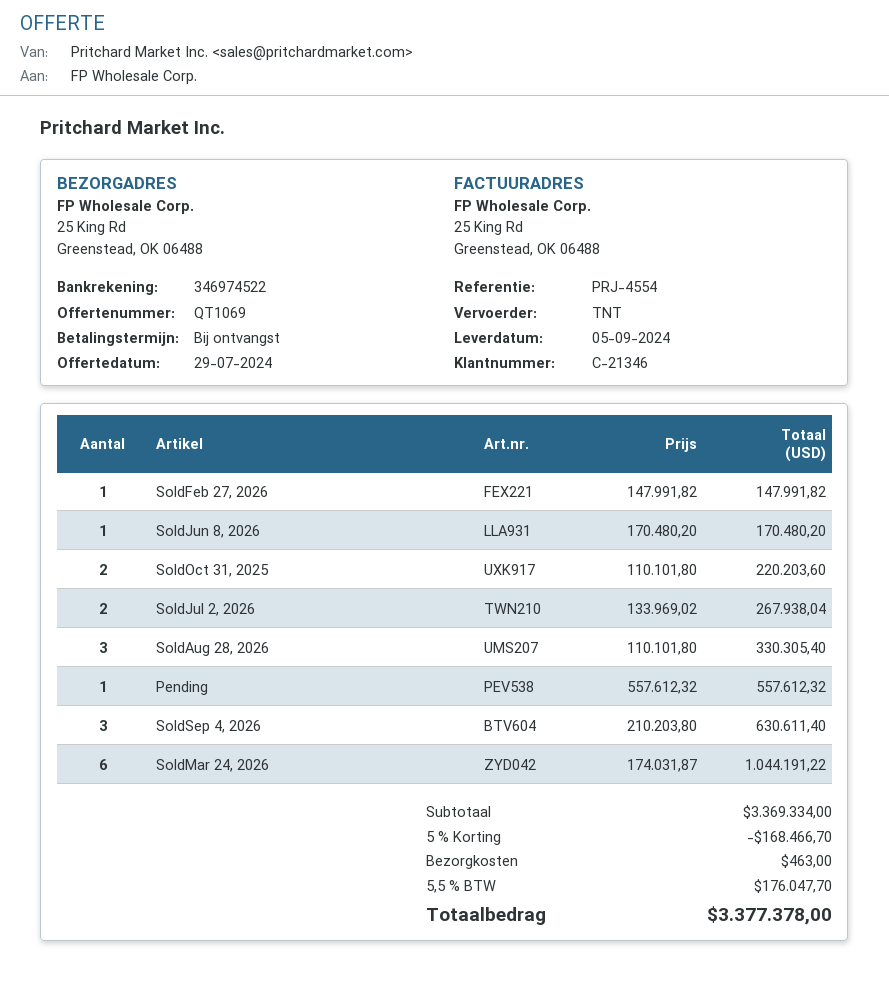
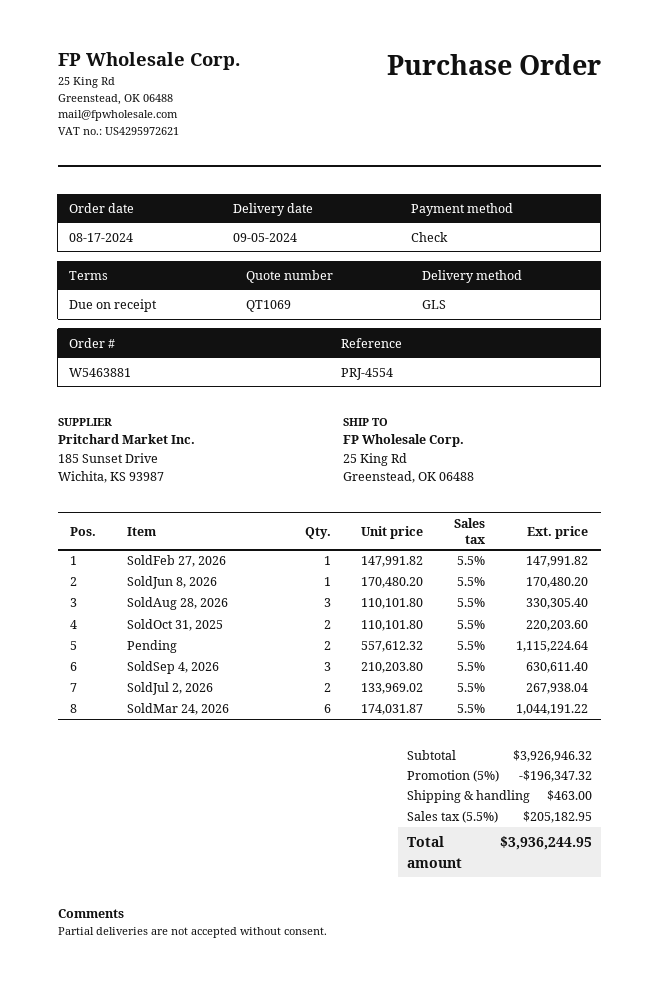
shipping method: TNT -> GLS
Pending: 1 x 557612.32 = 557612.32 -> 2 x 557612.32 = 1115224.64
subtotal: 3369334.00 -> 3926946.32
discount: 5% = 168466.70 -> 5% = 196347.32
tax: 5.5% = 176047.70 -> 5.5% = 205182.95
total: 3377378.00 -> 3936244.95

